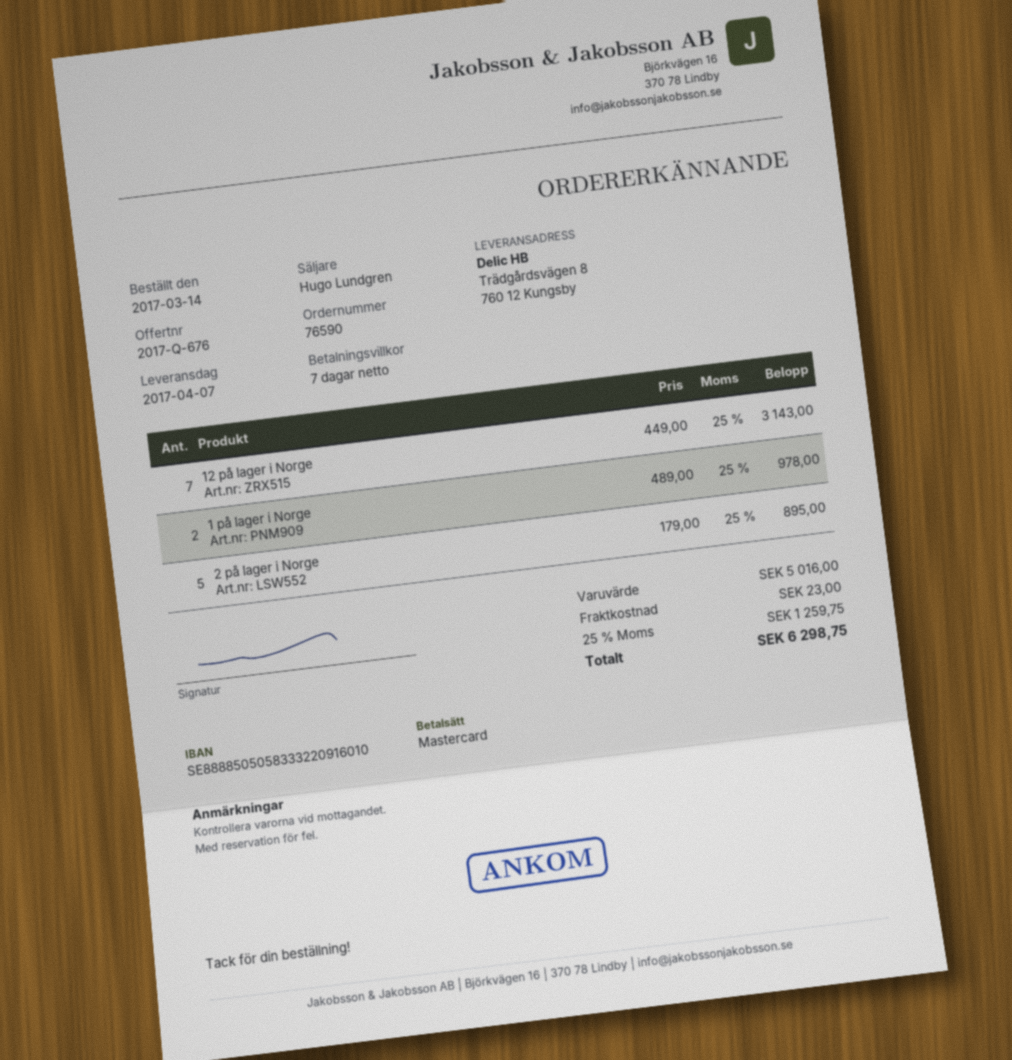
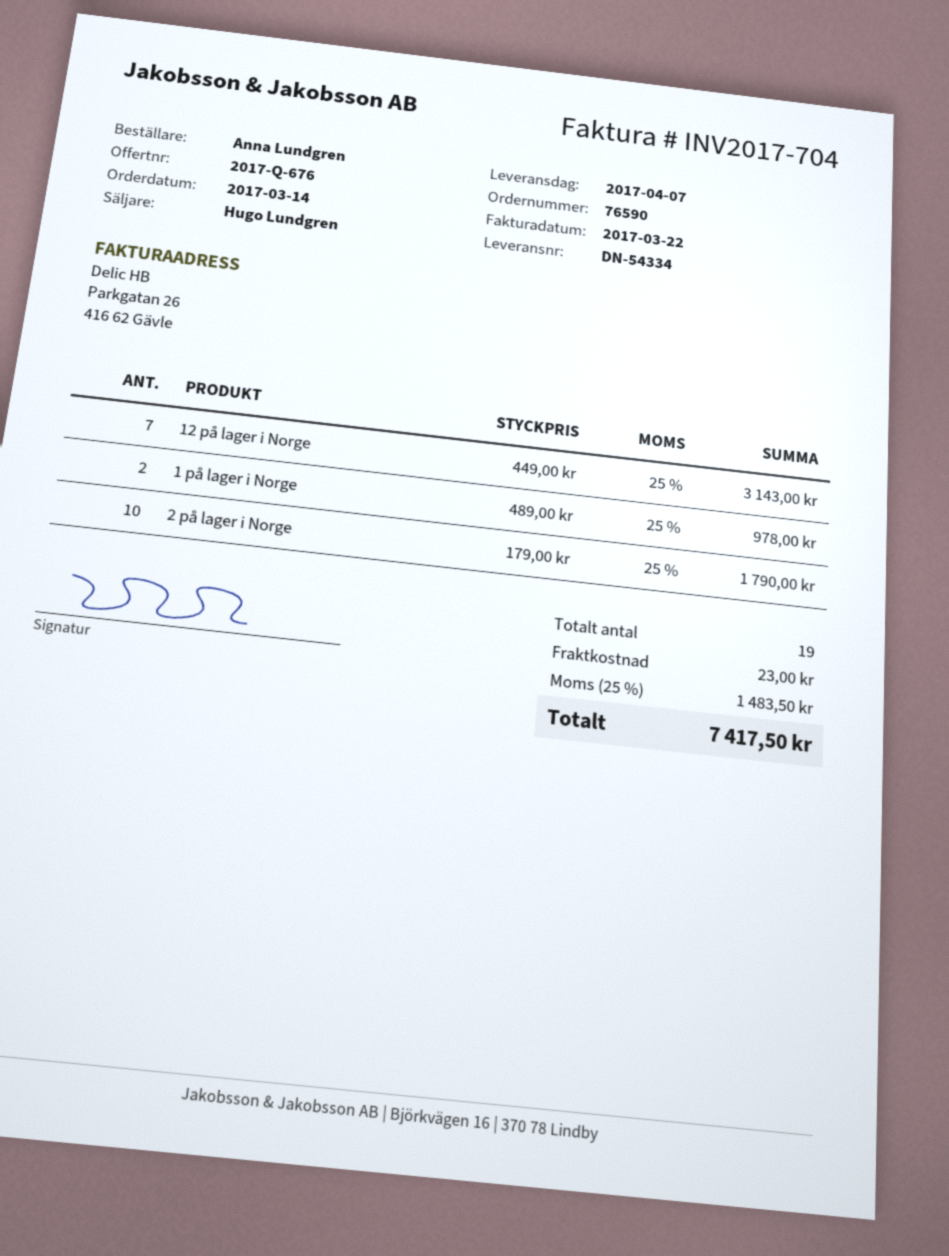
2 på lager i Norge: 5 x 179.00 = 895.00 -> 10 x 179.00 = 1790.00
tax: 25% = 1259.75 -> 25% = 1483.50
total: 6298.75 -> 7417.50

